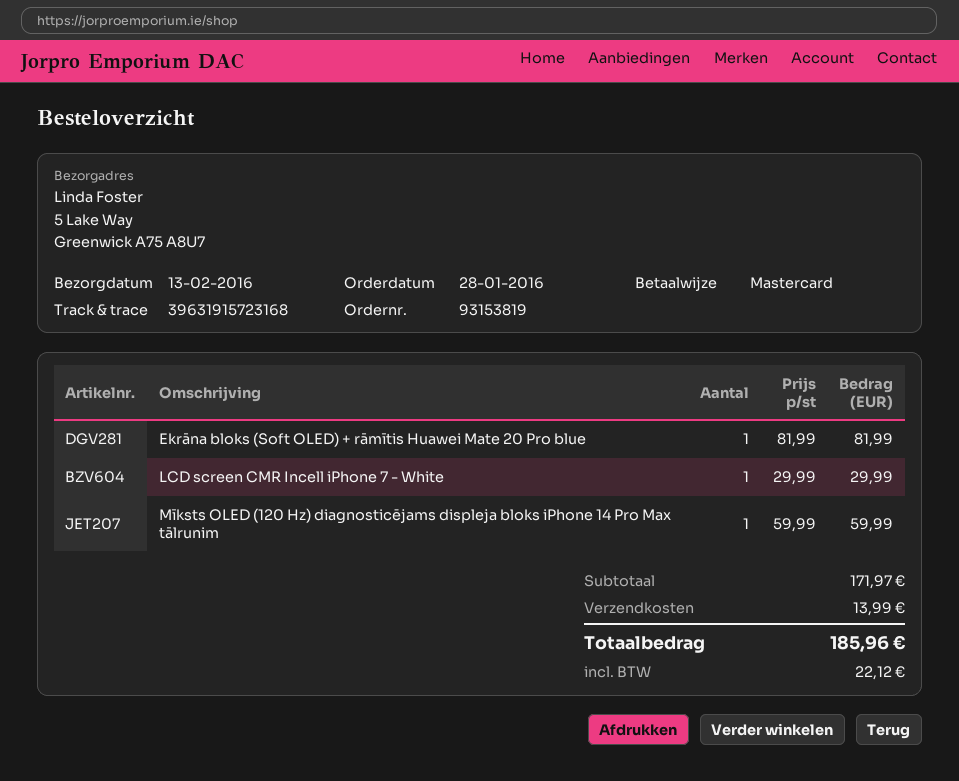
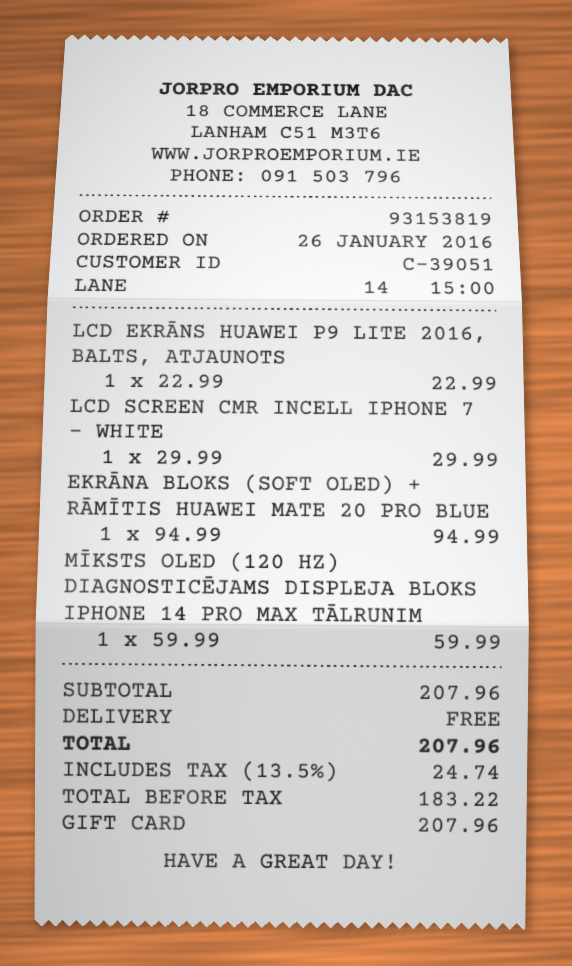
order date: 2016-01-28 -> 2016-01-26
payment method: Mastercard -> gift card
Ekrāna bloks (Soft OLED) + rāmītis Huawei Mate 20 Pro blue: 1 x 81.99 = 81.99 -> 1 x 94.99 = 94.99
LCD EKRĀNS HUAWEI P9 LITE 2016, BALTS, ATJAUNOTS: none -> 1 x 22.99 = 22.99
subtotal: 171.97 -> 207.96
shipping: 13.99 -> 0.00
tax: 22.12 -> 24.74
total: 185.96 -> 207.96

